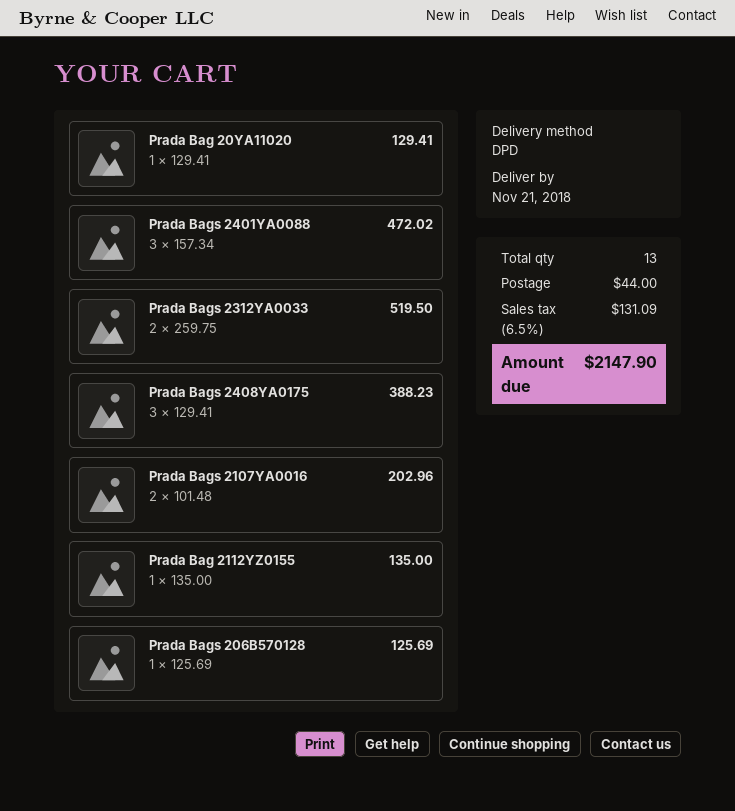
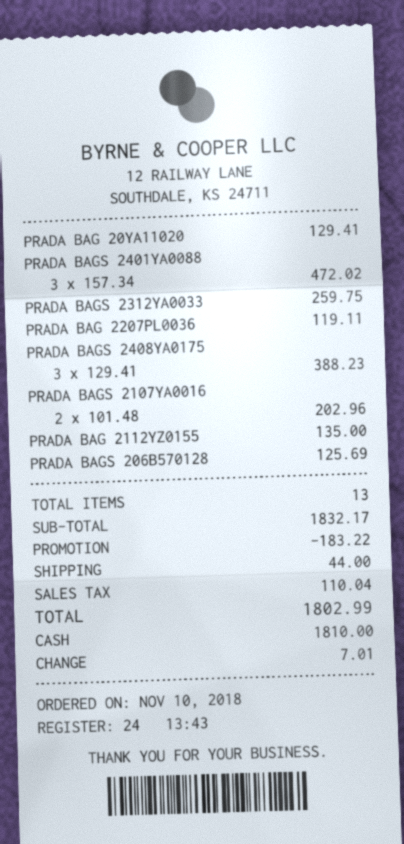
Prada Bags 2312YA0033: 2 x 259.75 = 519.50 -> 1 x 259.75 = 259.75
PRADA BAG 2207PL0036: none -> 1 x 119.11 = 119.11
discount: none -> 183.22
tax: 131.09 -> 110.04
total: 2147.90 -> 1802.99

